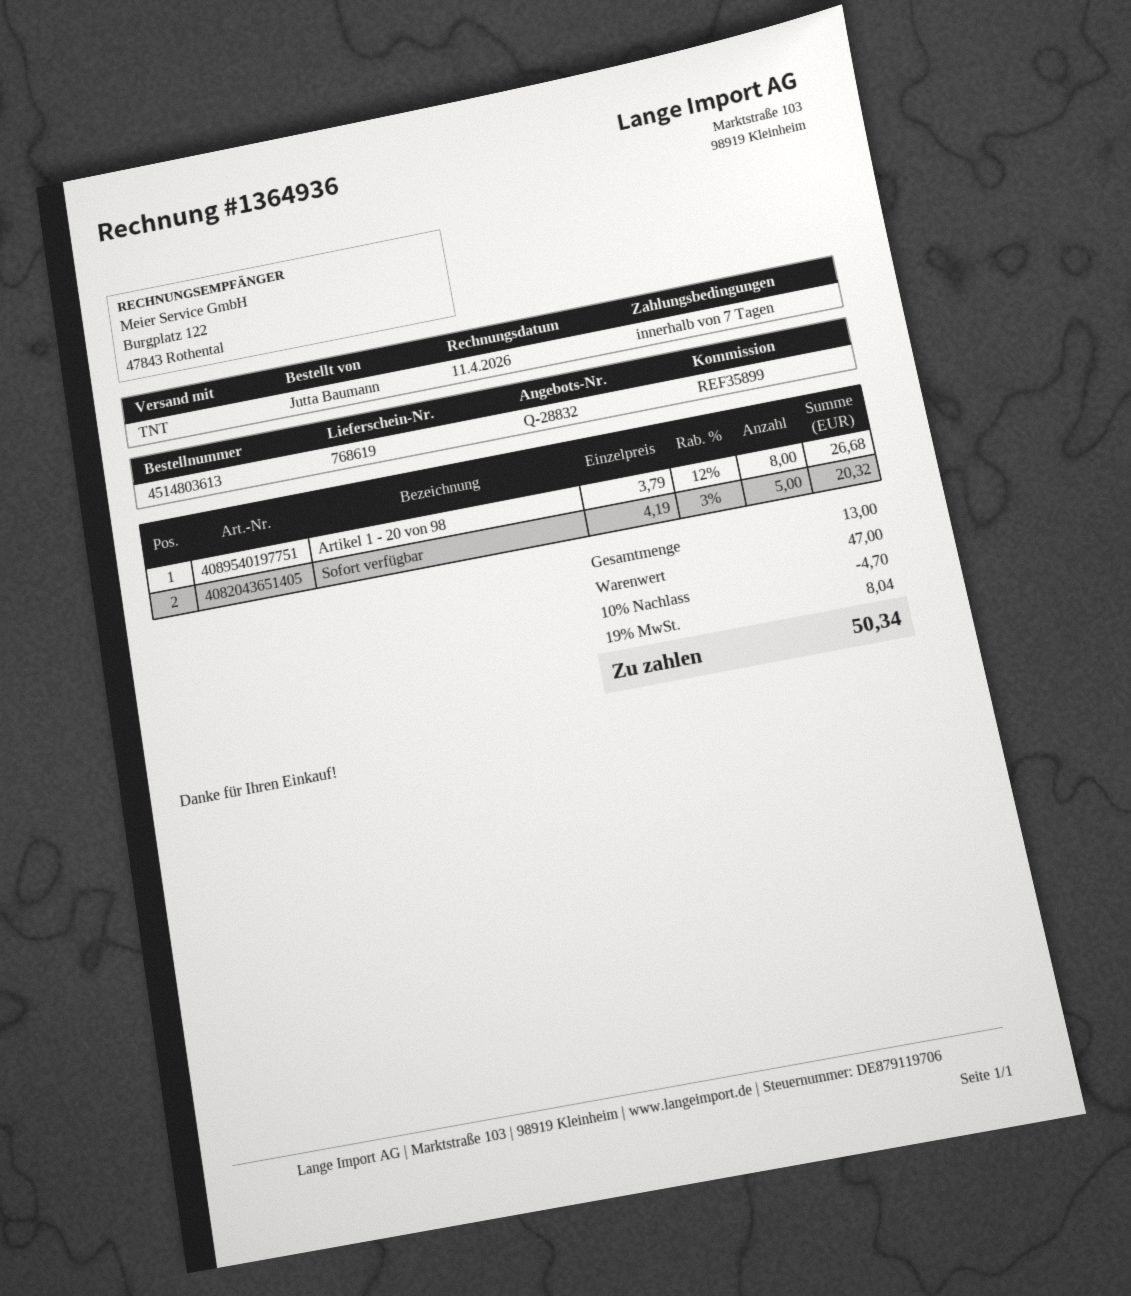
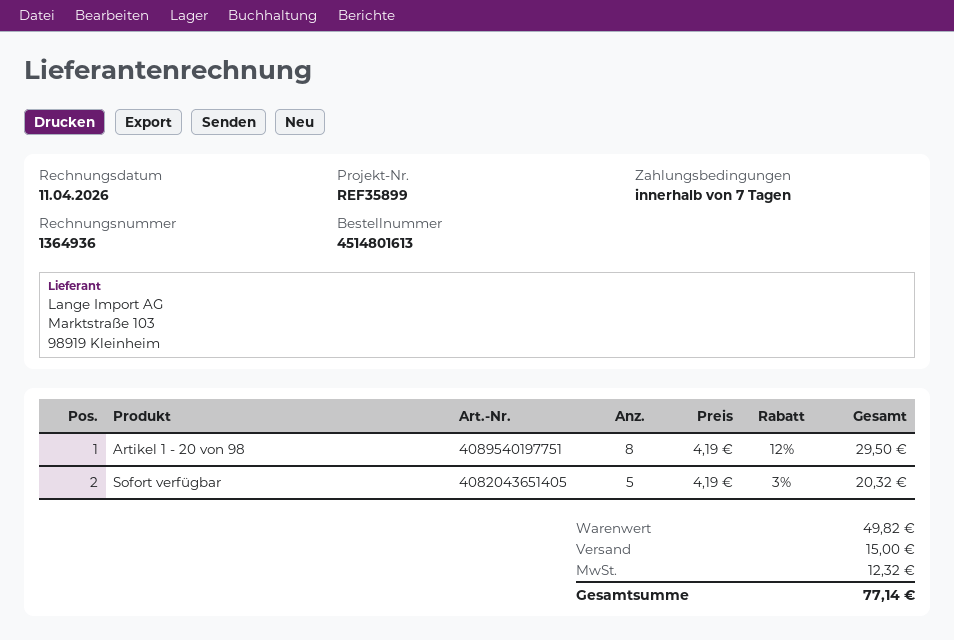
order number: 4514803613 -> 4514801613
Artikel 1 - 20 von 98: 8 x 3.79 - 12% = 26.68 -> 8 x 4.19 - 12% = 29.50
subtotal: 47.00 -> 49.82
discount: 10% = 4.70 -> none
shipping: none -> 15.00
tax: 8.04 -> 12.32
total: 50.34 -> 77.14

